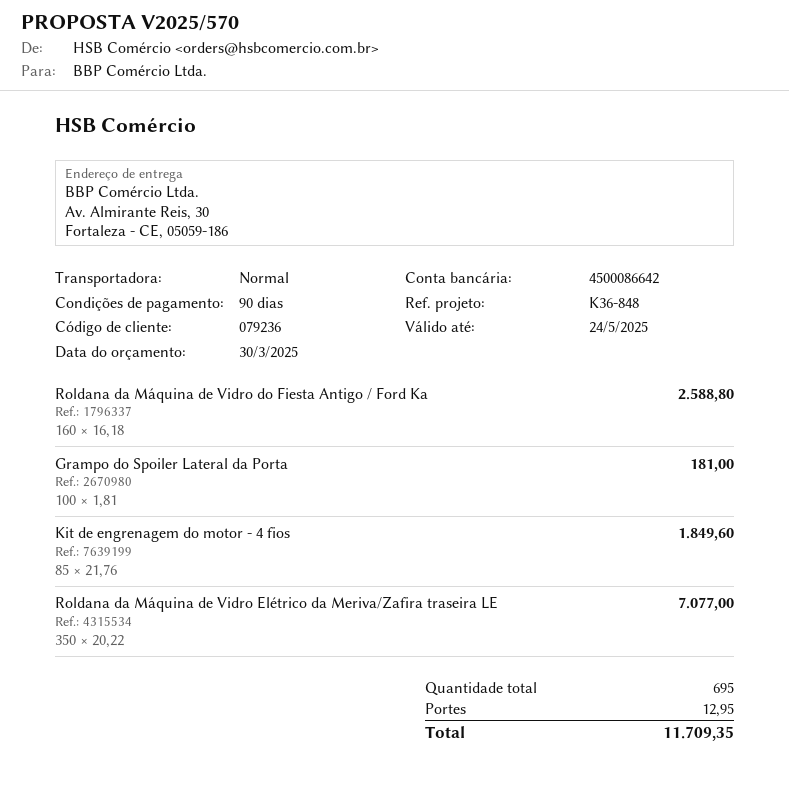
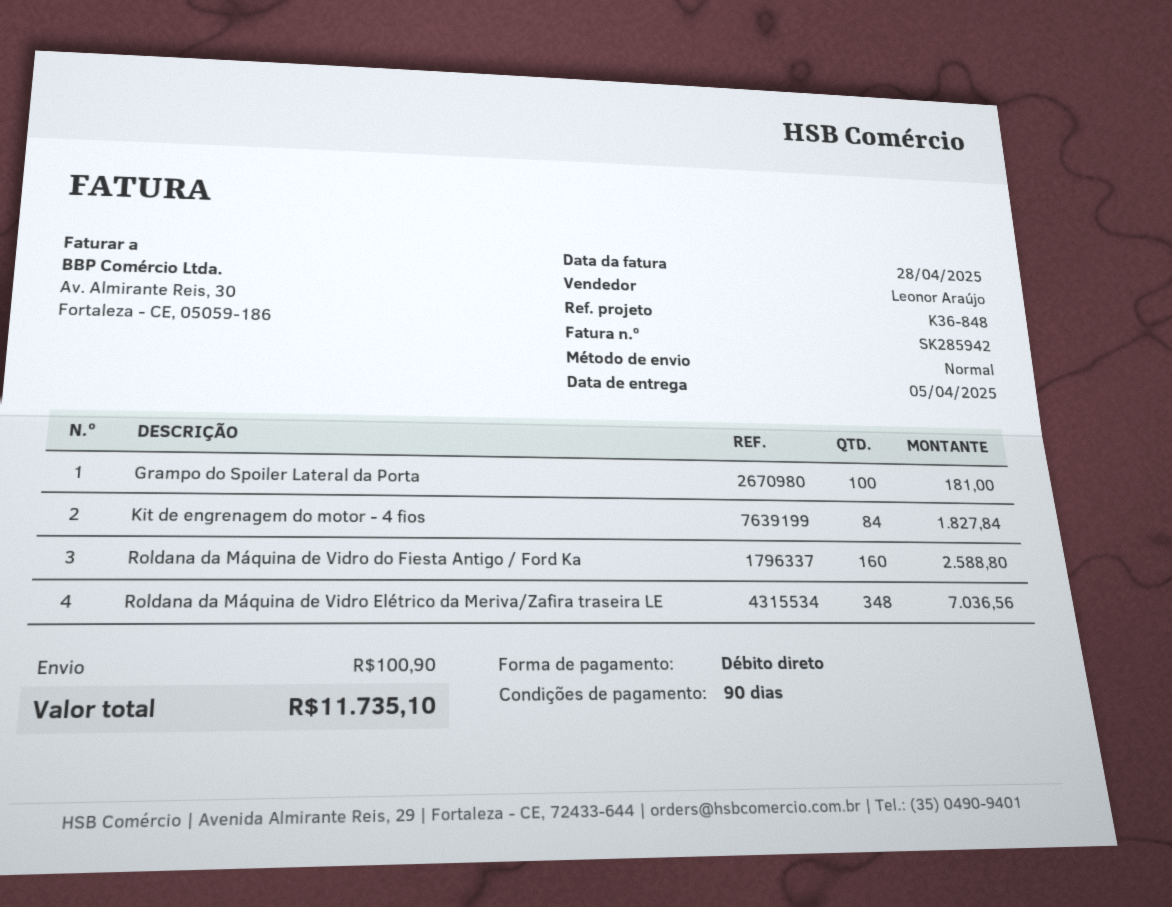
Kit de engrenagem do motor - 4 fios: 85 for 1849.60 -> 84 for 1827.84
Roldana da Máquina de Vidro Elétrico da Meriva/Zafira traseira LE: 350 for 7077.00 -> 348 for 7036.56
shipping: 12.95 -> 100.90
total: 11709.35 -> 11735.10

